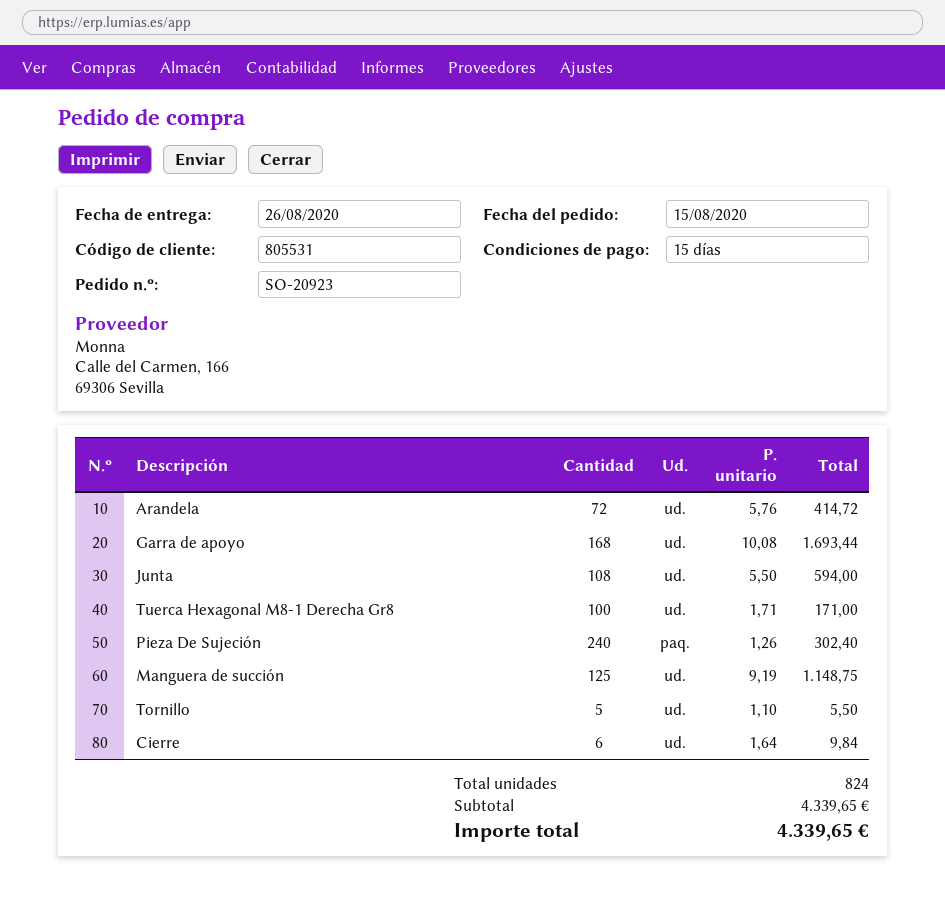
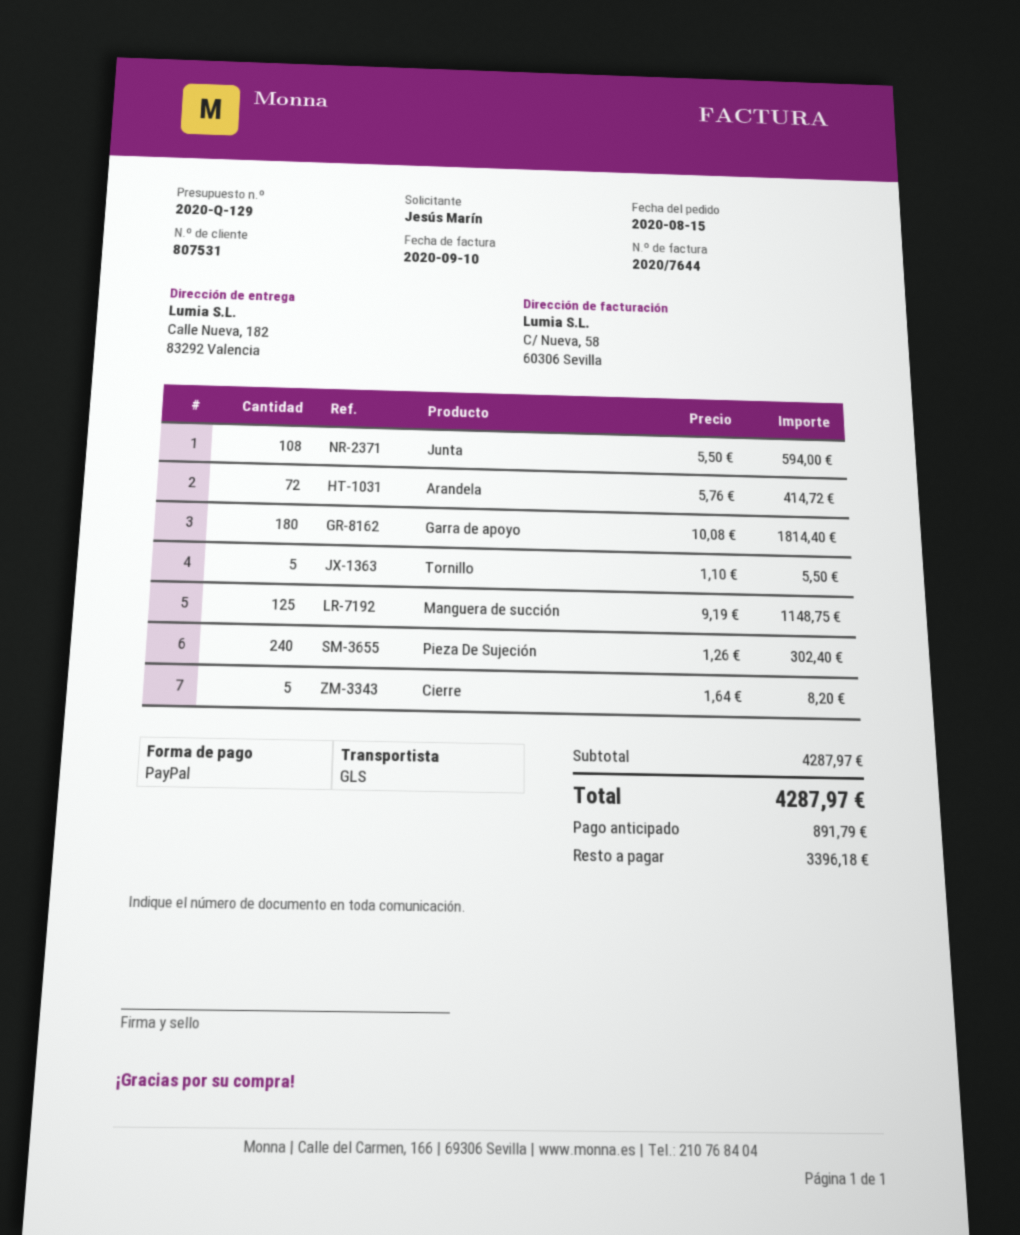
customer number: 805531 -> 807531
Garra de apoyo: 168 x 10.08 = 1693.44 -> 180 x 10.08 = 1814.40
Tuerca Hexagonal M8-1 Derecha Gr8: 100 x 1.71 = 171.00 -> none
Cierre: 6 x 1.64 = 9.84 -> 5 x 1.64 = 8.20
subtotal: 4339.65 -> 4287.97
total: 4339.65 -> 4287.97

